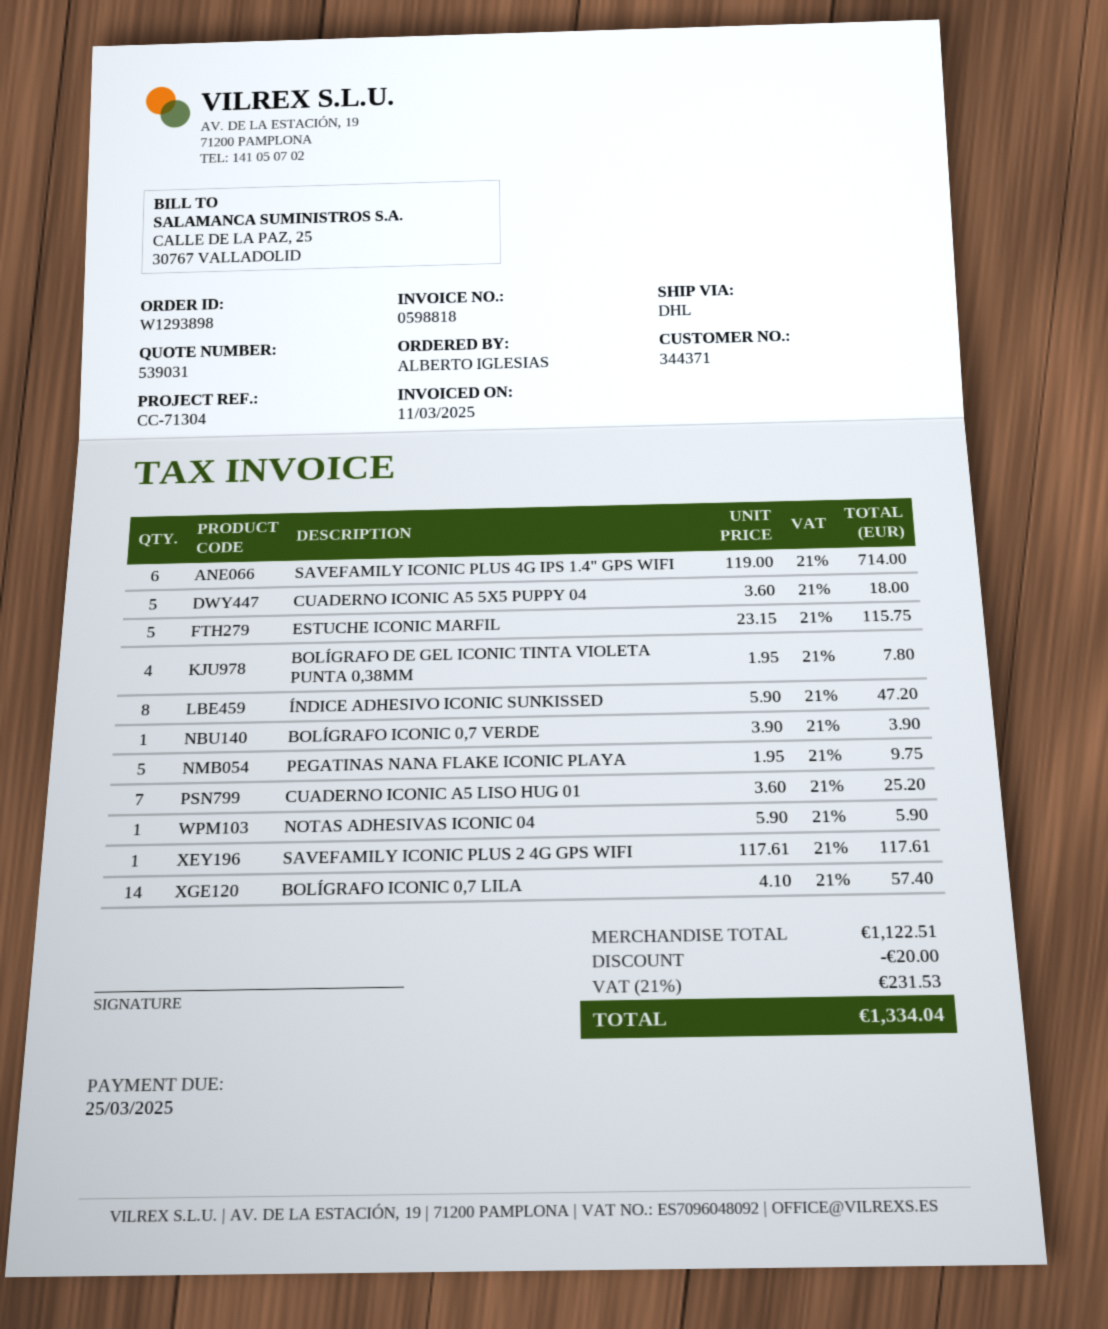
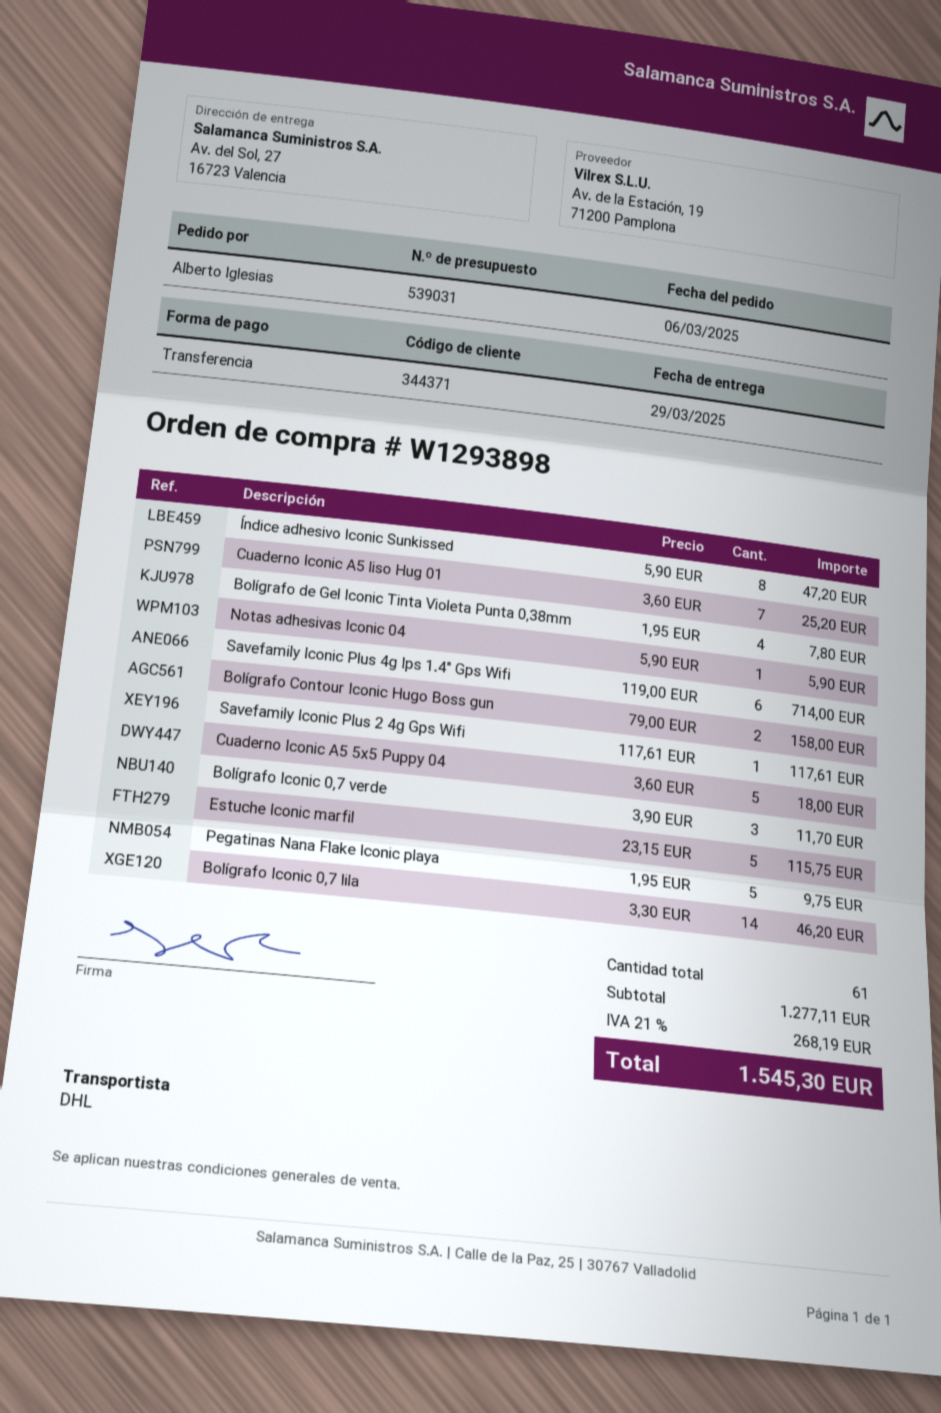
BOLÍGRAFO ICONIC 0,7 VERDE: 1 x 3.90 = 3.90 -> 3 x 3.90 = 11.70
BOLÍGRAFO ICONIC 0,7 LILA: 14 x 4.10 = 57.40 -> 14 x 3.30 = 46.20
Bolígrafo Contour Iconic Hugo Boss gun: none -> 2 x 79.00 = 158.00
subtotal: 1122.51 -> 1277.11
discount: 20.00 -> none
tax: 21% = 231.53 -> 21% = 268.19
total: 1334.04 -> 1545.30

